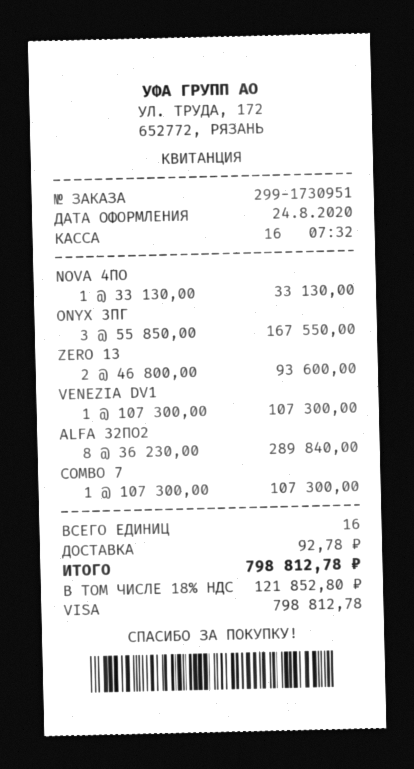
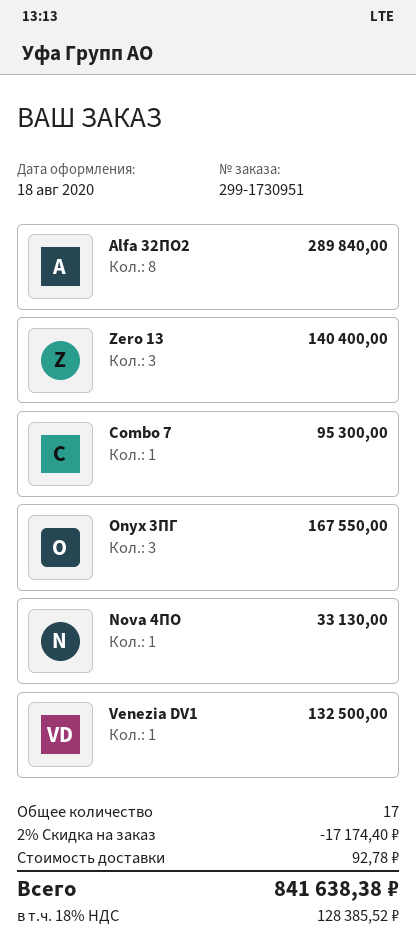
order date: 2020-08-24 -> 2020-08-18
ZERO 13: 2 for 93600.00 -> 3 for 140400.00
VENEZIA DV1: 1 for 107300.00 -> 1 for 132500.00
COMBO 7: 1 for 107300.00 -> 1 for 95300.00
total quantity: 16 -> 17
discount: none -> 2% = 17174.40
tax: 18% = 121852.80 -> 18% = 128385.52
total: 798812.78 -> 841638.38

